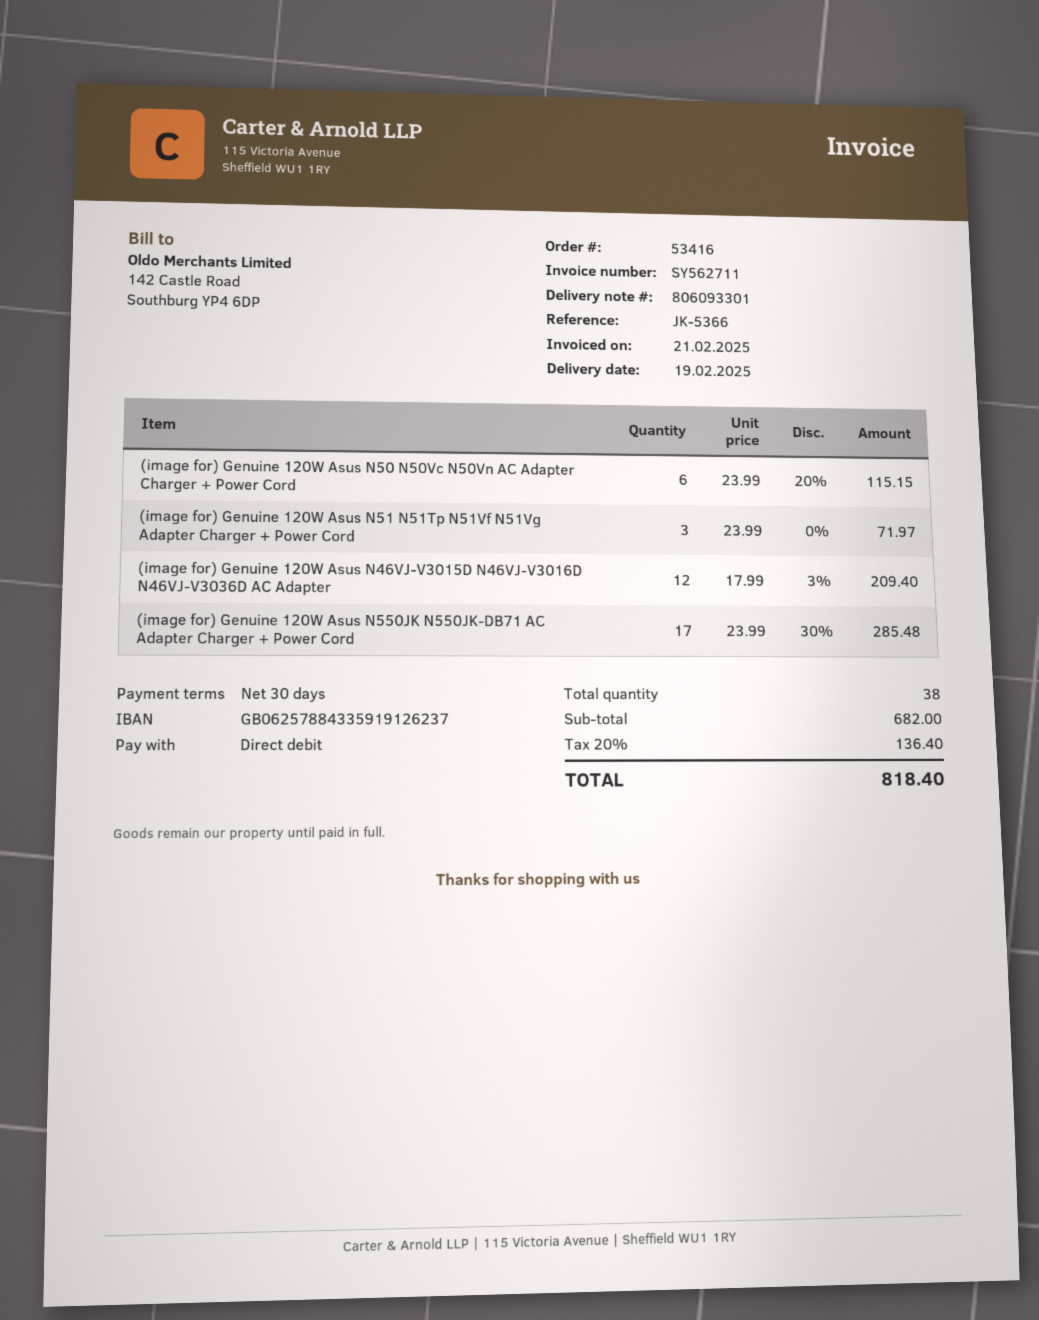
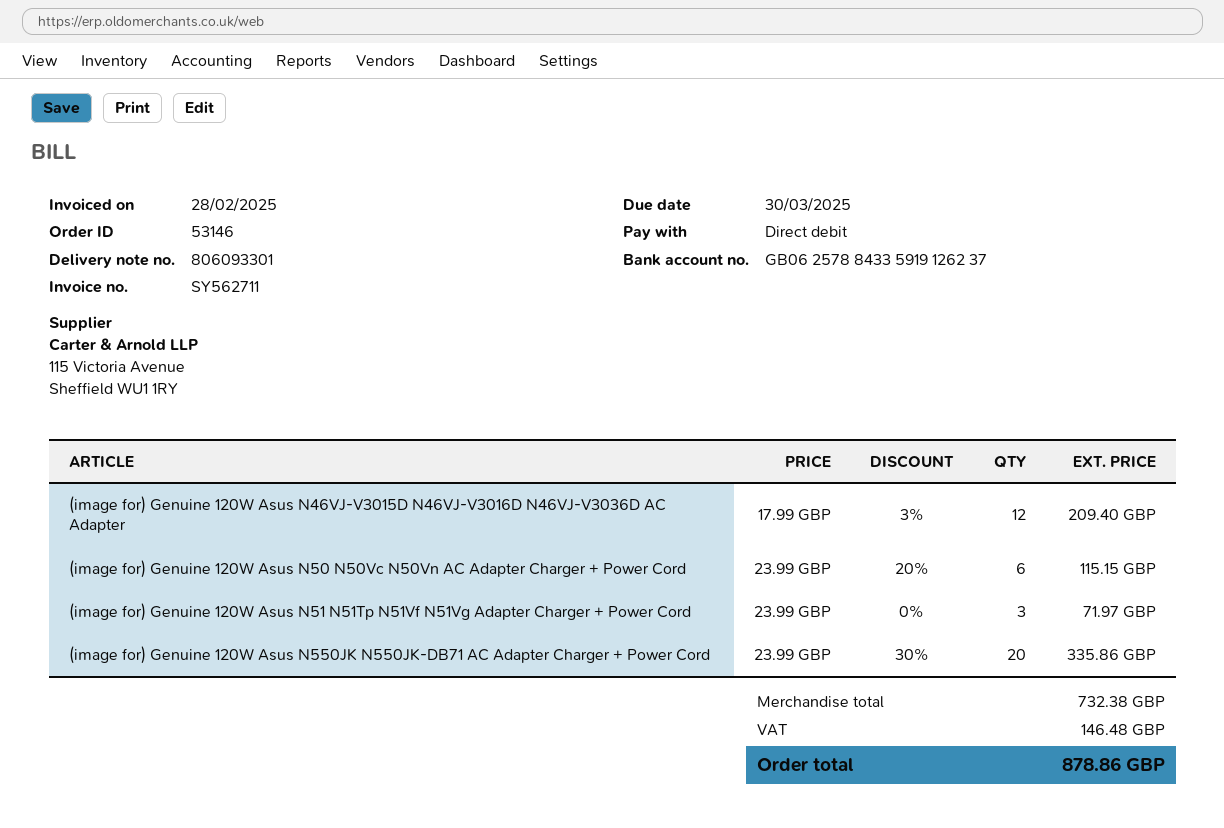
order number: 53416 -> 53146
invoice date: 2025-02-21 -> 2025-02-28
(image for) Genuine 120W Asus N550JK N550JK-DB71 AC Adapter Charger + Power Cord: 17 x 23.99 - 30% = 285.48 -> 20 x 23.99 - 30% = 335.86
subtotal: 682.00 -> 732.38
tax: 136.40 -> 146.48
total: 818.40 -> 878.86

